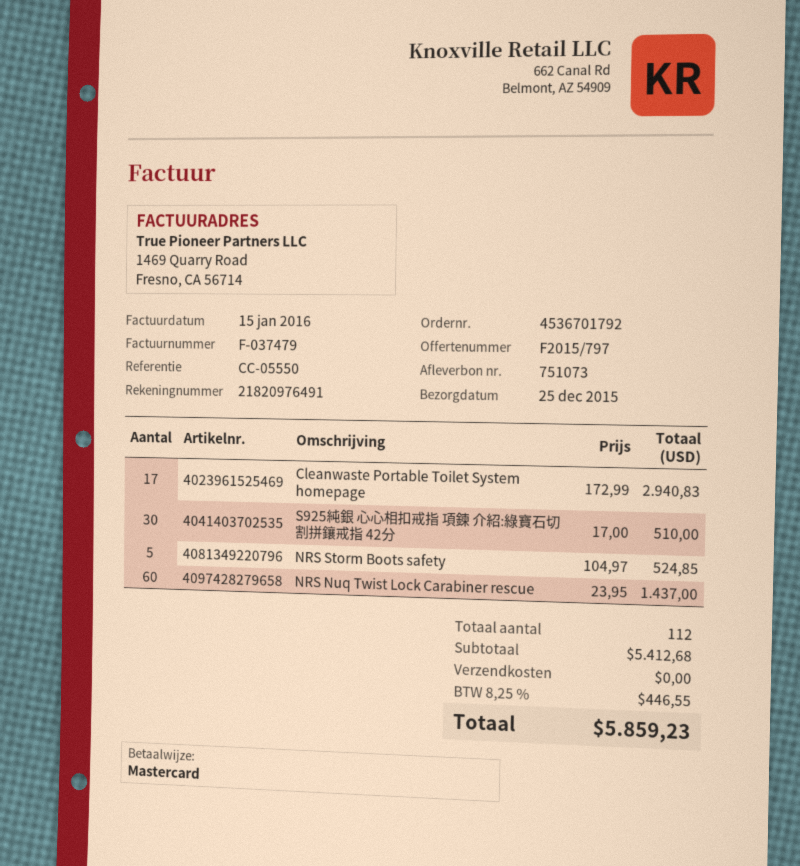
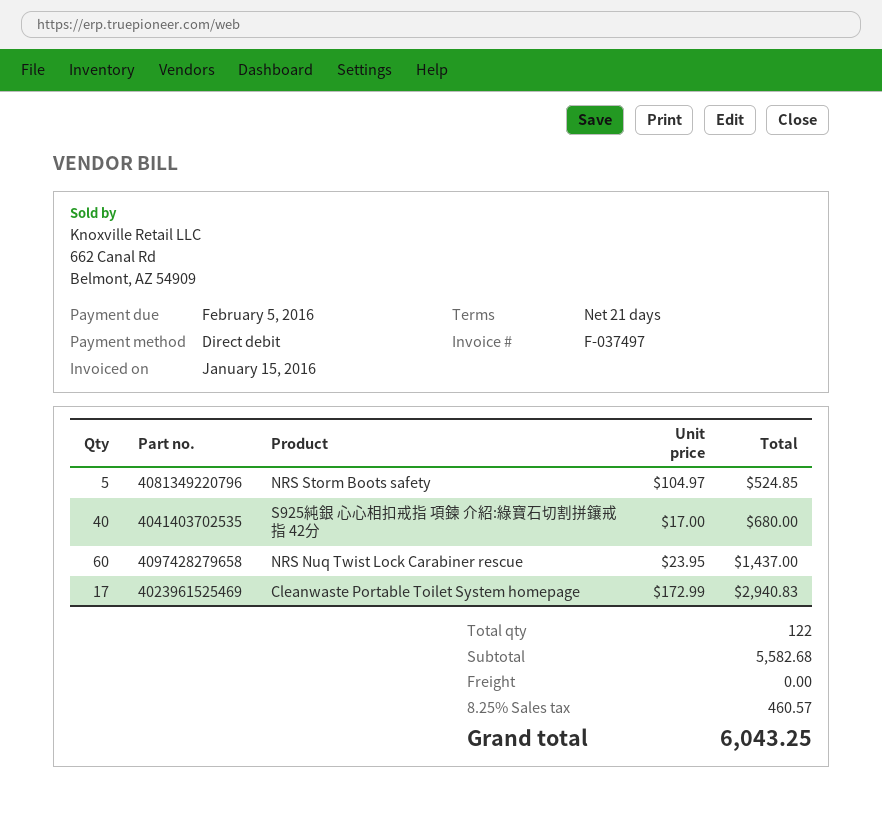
invoice number: F-037479 -> F-037497
payment method: Mastercard -> direct debit
S925純銀 心心相扣戒指 項鍊 介紹:綠寶石切割拼鑲戒指 42分: 30 x 17.00 = 510.00 -> 40 x 17.00 = 680.00
total quantity: 112 -> 122
subtotal: 5412.68 -> 5582.68
tax: 8.25% = 446.55 -> 8.25% = 460.57
total: 5859.23 -> 6043.25

